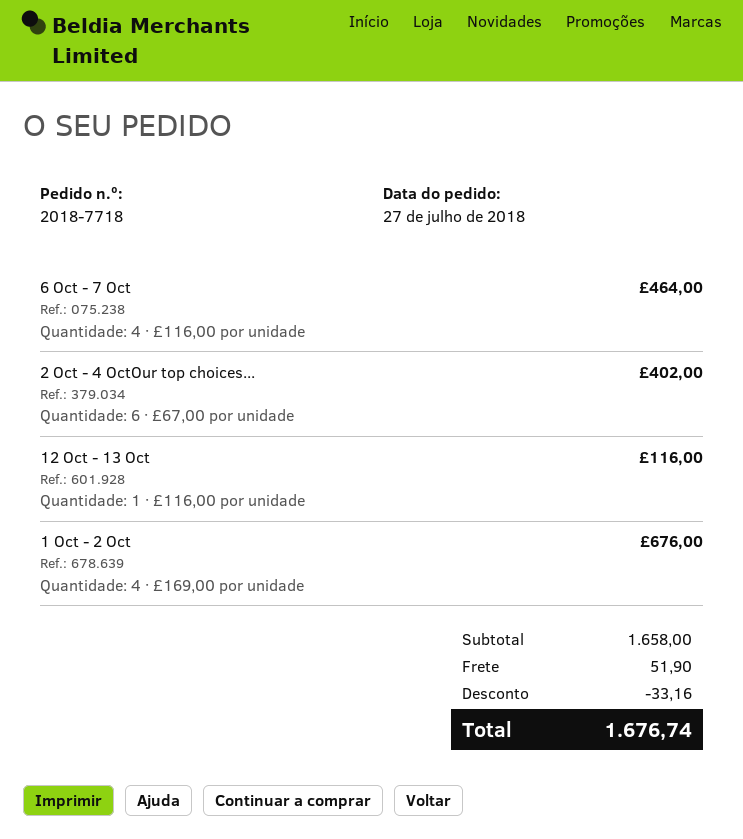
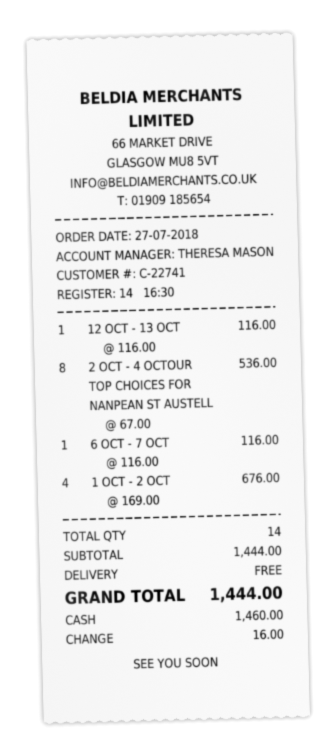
6 Oct - 7 Oct: 4 x 116.00 = 464.00 -> 1 x 116.00 = 116.00
2 Oct - 4 OctOur top choices...: 6 x 67.00 = 402.00 -> 8 x 67.00 = 536.00
subtotal: 1658.00 -> 1444.00
discount: 33.16 -> none
shipping: 51.90 -> 0.00
total: 1676.74 -> 1444.00

